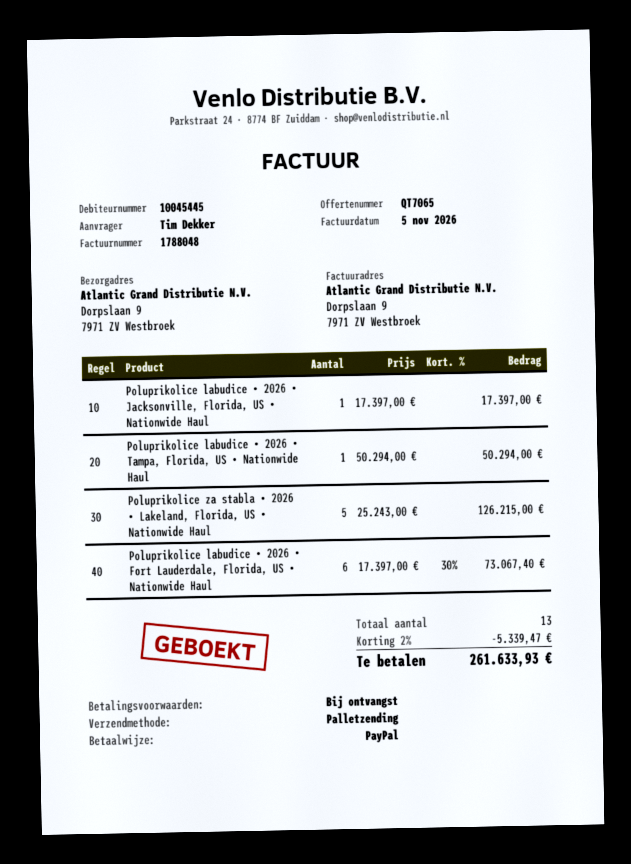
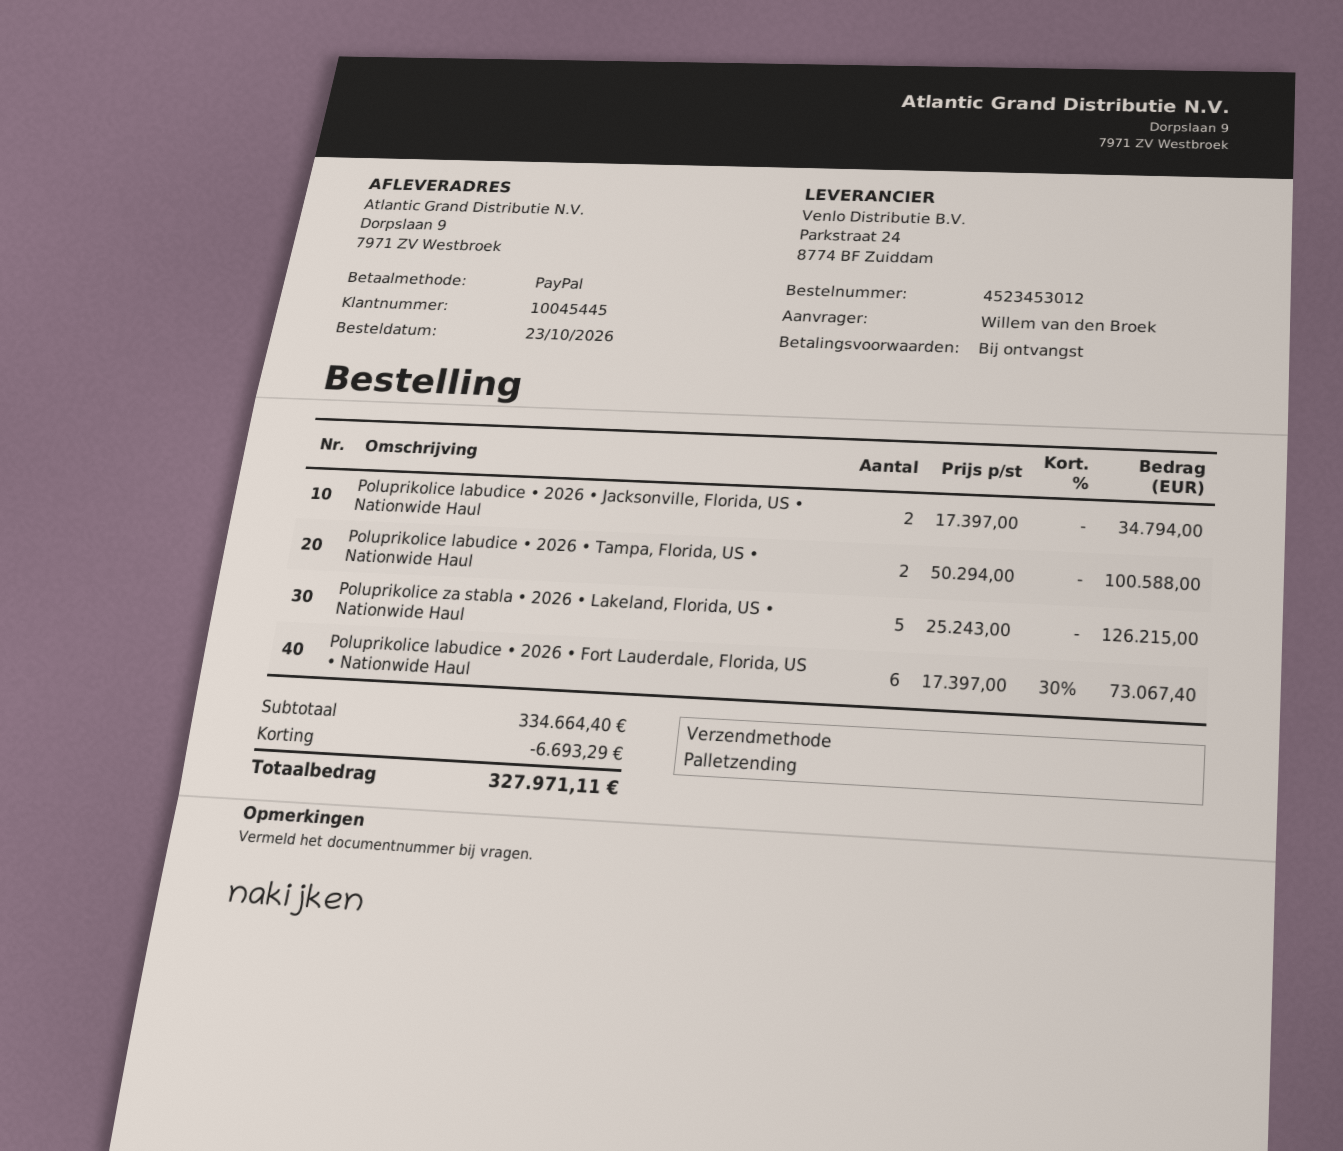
ordered by: Tim Dekker -> Willem van den Broek
Poluprikolice labudice • 2026 • Jacksonville, Florida, US • Nationwide Haul: 1 x 17397.00 = 17397.00 -> 2 x 17397.00 = 34794.00
Poluprikolice labudice • 2026 • Tampa, Florida, US • Nationwide Haul: 1 x 50294.00 = 50294.00 -> 2 x 50294.00 = 100588.00
discount: 5339.47 -> 6693.29
total: 261633.93 -> 327971.11

